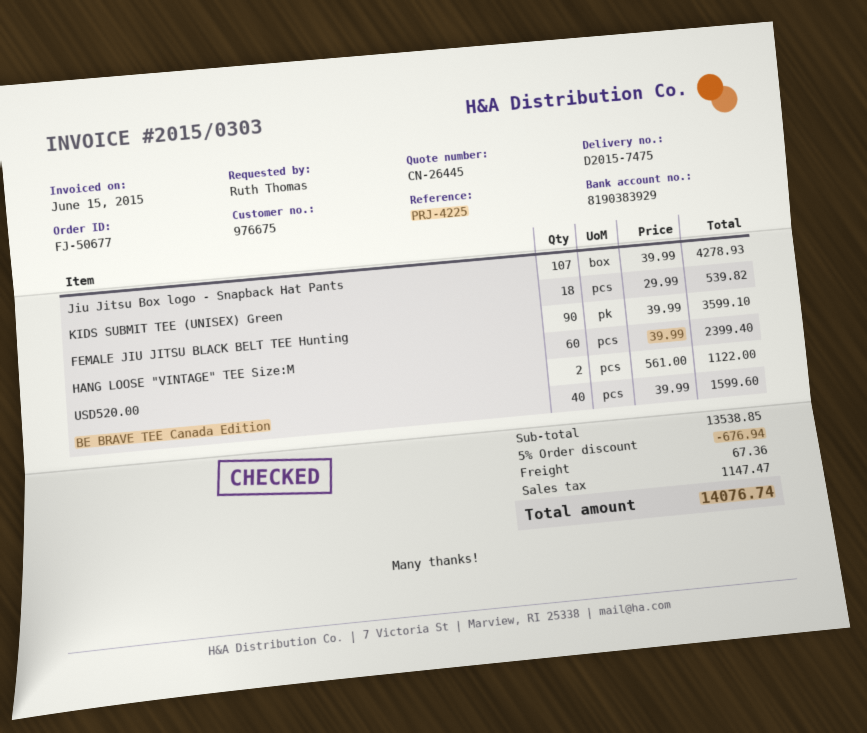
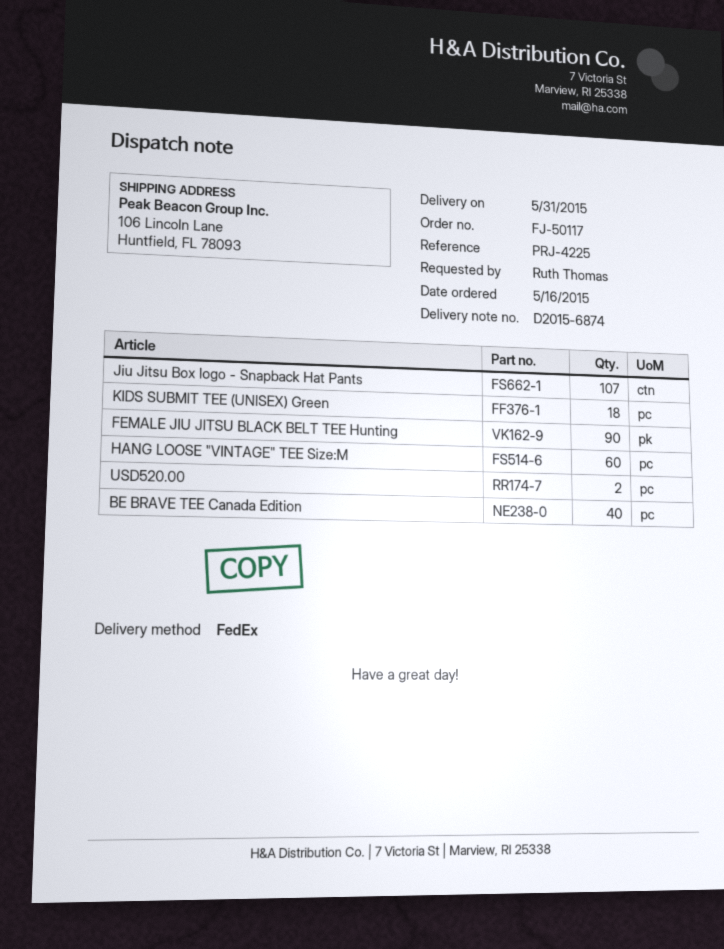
order number: FJ-50677 -> FJ-50117
delivery note number: D2015-7475 -> D2015-6874

